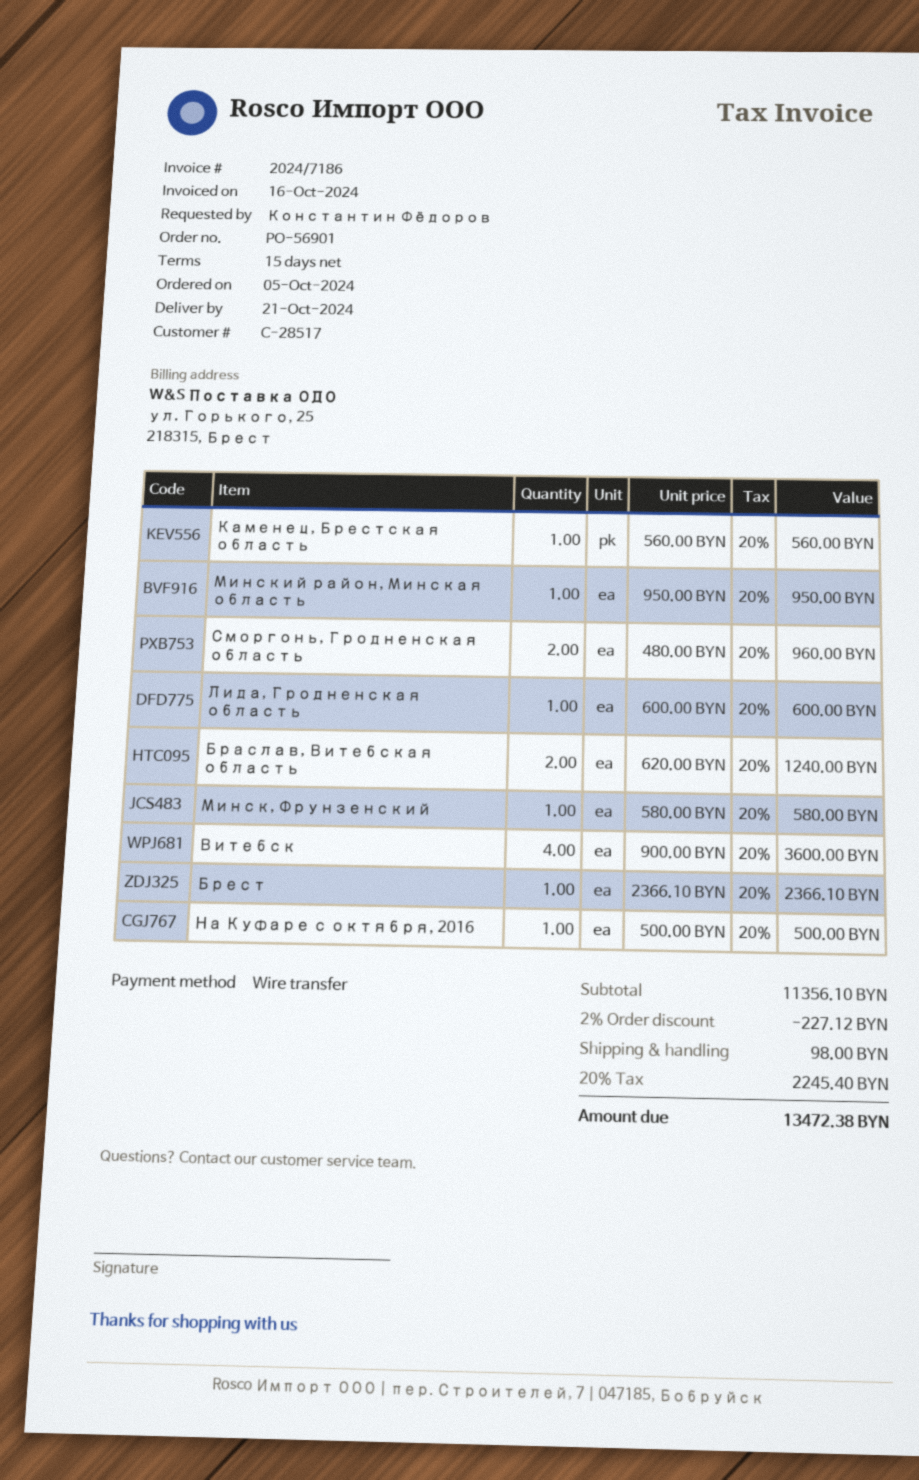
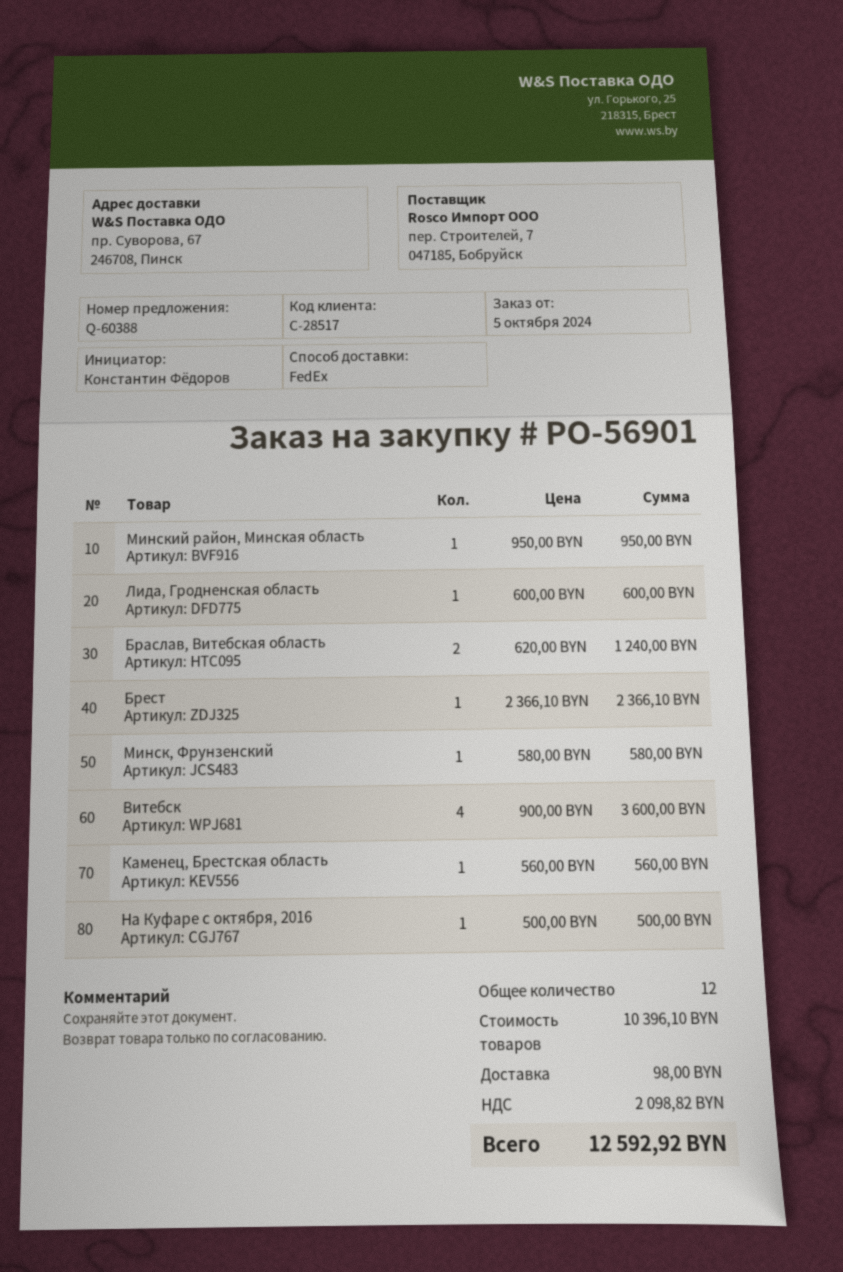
Сморгонь, Гродненская область: 2 x 480.00 = 960.00 -> none
subtotal: 11356.10 -> 10396.10
discount: 2% = 227.12 -> none
tax: 2245.40 -> 2098.82
total: 13472.38 -> 12592.92

